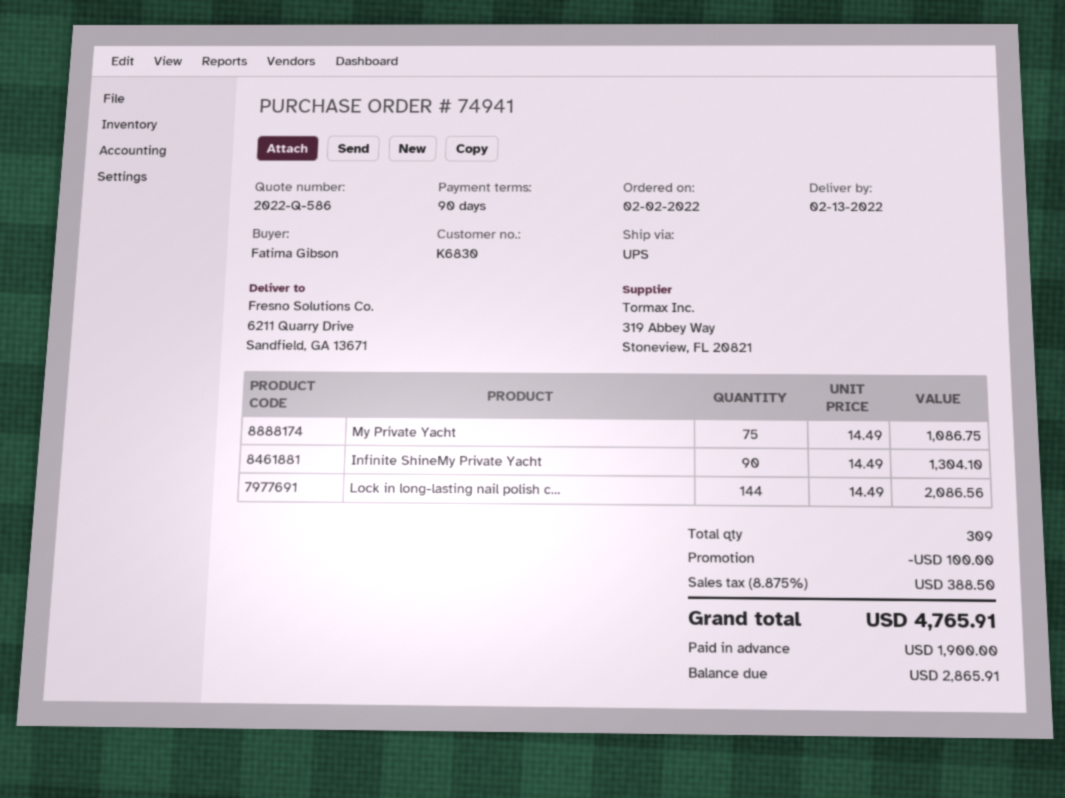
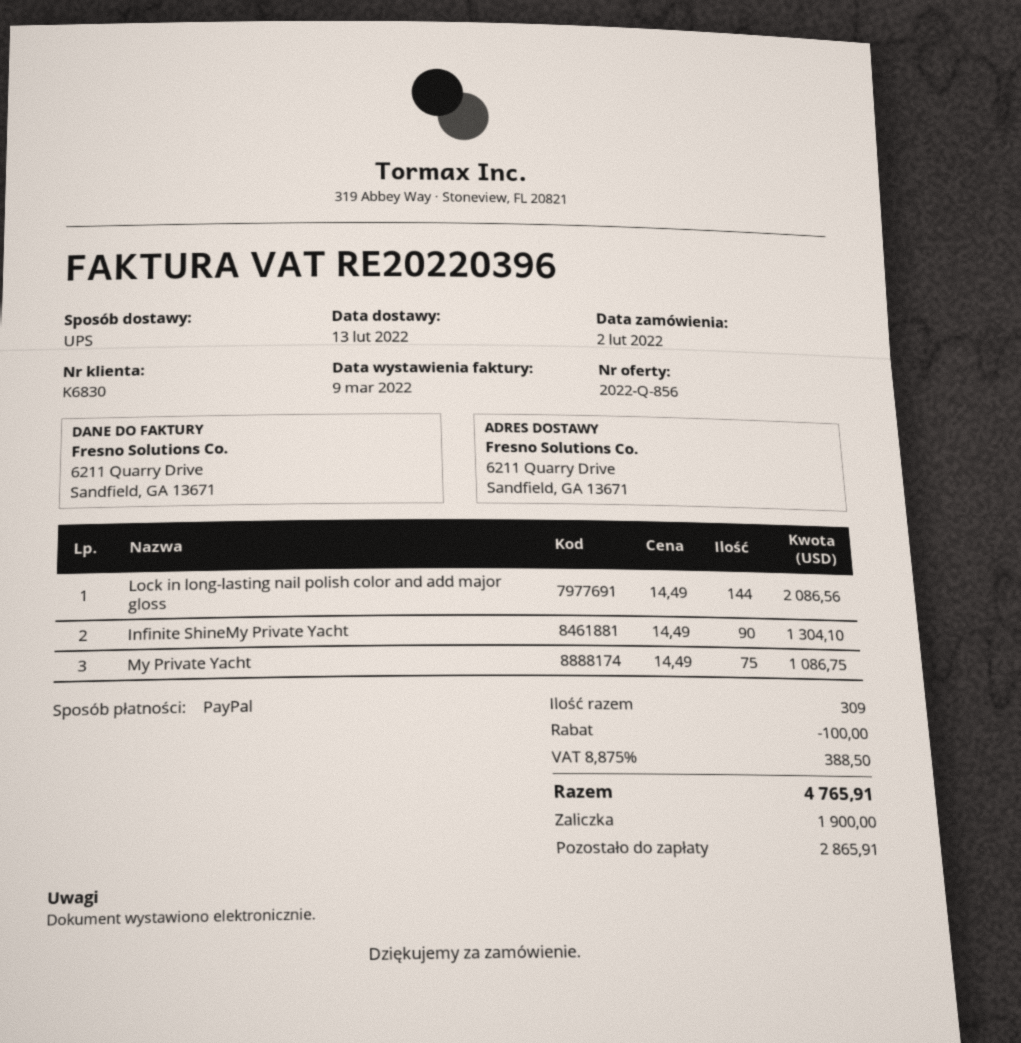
quote number: 2022-Q-586 -> 2022-Q-856

